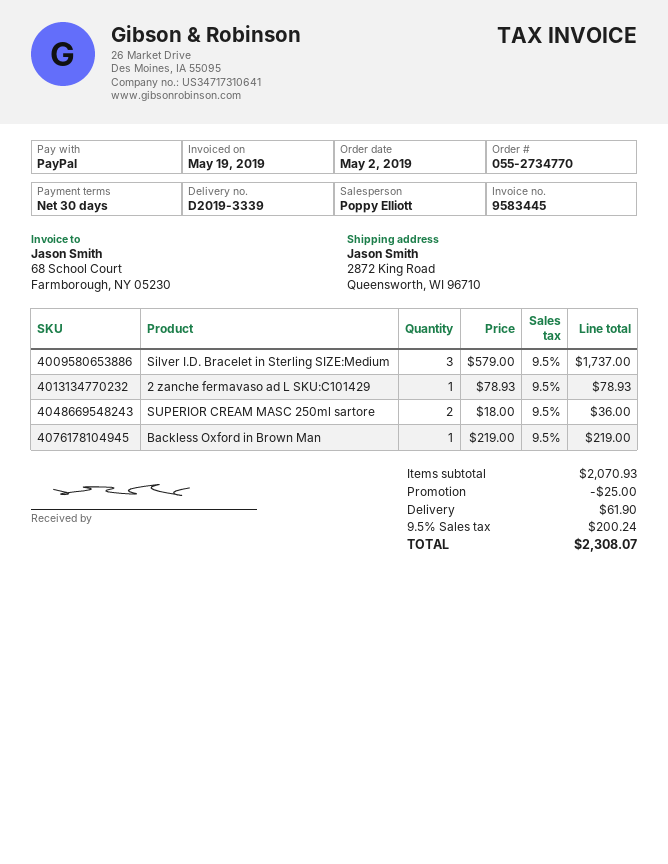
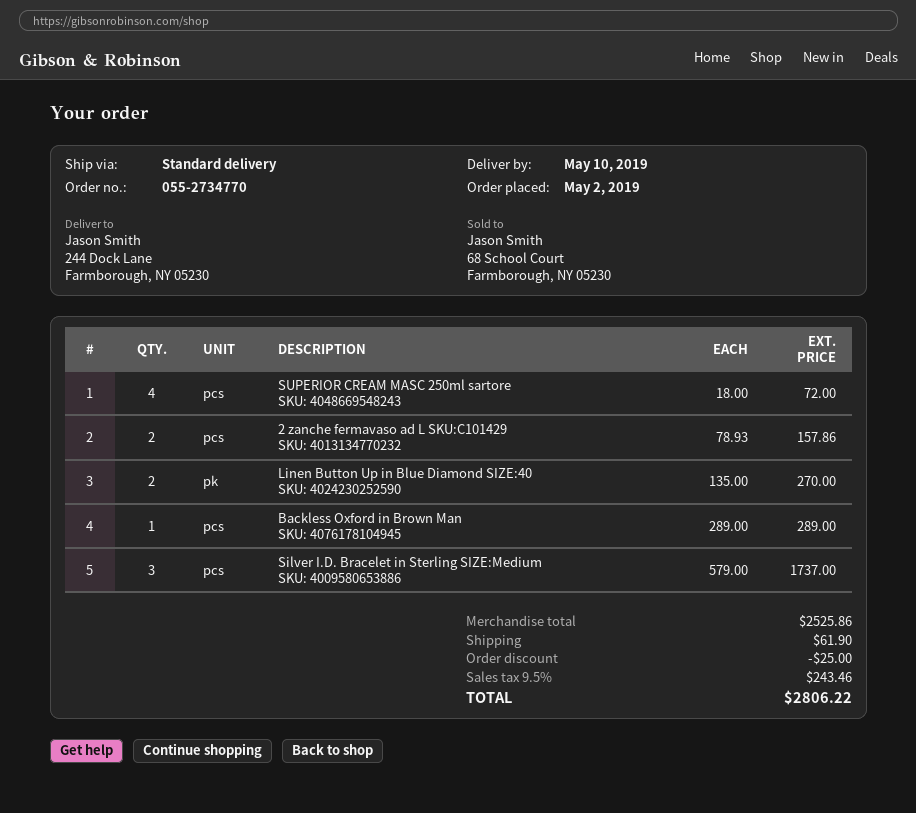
ship to: 2872 King Road, Queensworth, WI 96710 -> 244 Dock Lane, Farmborough, NY 05230
2 zanche fermavaso ad L SKU:C101429: 1 x 78.93 = 78.93 -> 2 x 78.93 = 157.86
SUPERIOR CREAM MASC 250ml sartore: 2 x 18.00 = 36.00 -> 4 x 18.00 = 72.00
Backless Oxford in Brown Man: 1 x 219.00 = 219.00 -> 1 x 289.00 = 289.00
Linen Button Up in Blue Diamond SIZE:40: none -> 2 x 135.00 = 270.00
subtotal: 2070.93 -> 2525.86
tax: 9.5% = 200.24 -> 9.5% = 243.46
total: 2308.07 -> 2806.22

